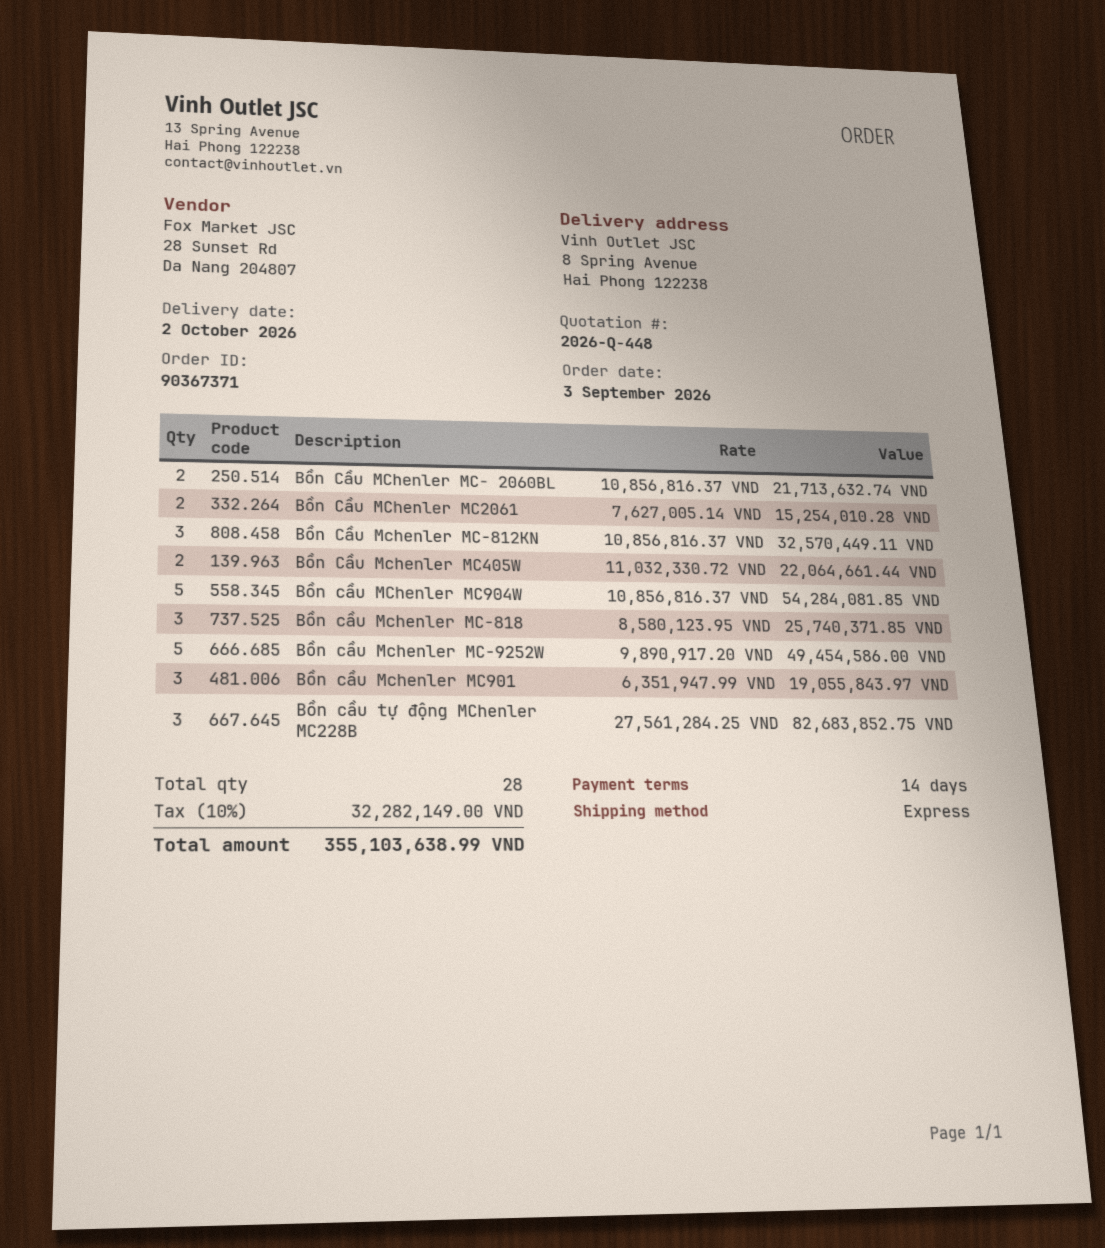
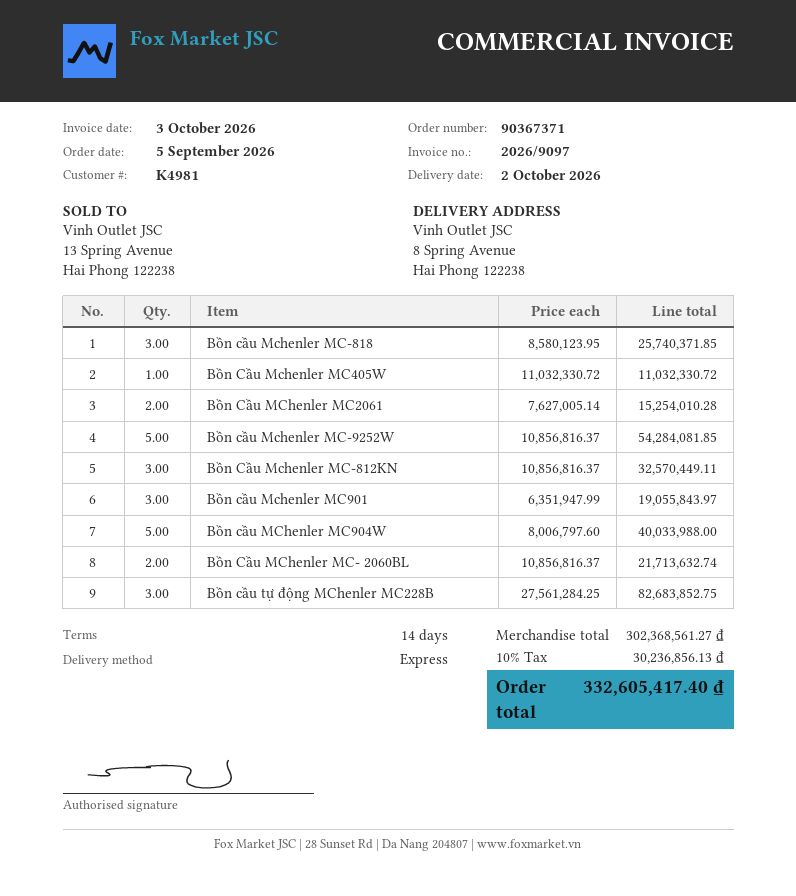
order date: 2026-09-03 -> 2026-09-05
Bồn Cầu Mchenler MC405W: 2 x 11032330.72 = 22064661.44 -> 1 x 11032330.72 = 11032330.72
Bồn cầu MChenler MC904W: 5 x 10856816.37 = 54284081.85 -> 5 x 8006797.60 = 40033988.00
Bồn cầu Mchenler MC-9252W: 5 x 9890917.20 = 49454586.00 -> 5 x 10856816.37 = 54284081.85
tax: 10% = 32282149.00 -> 10% = 30236856.13
total: 355103638.99 -> 332605417.40

